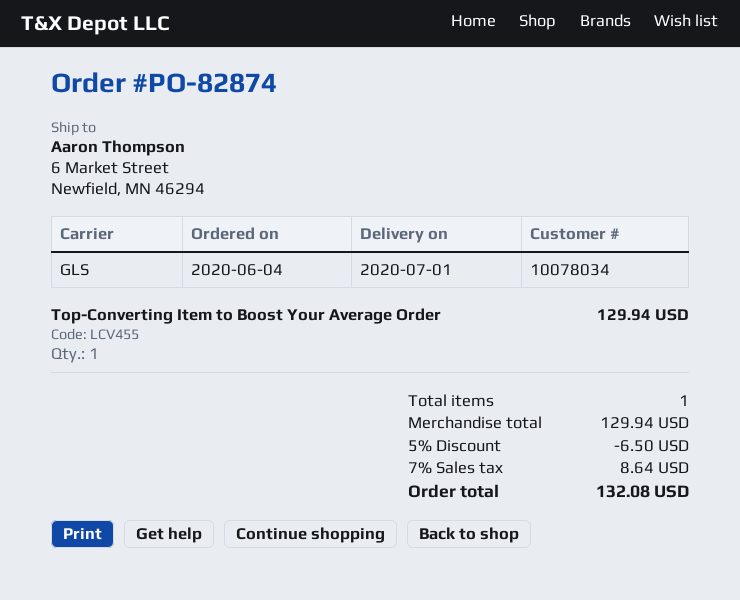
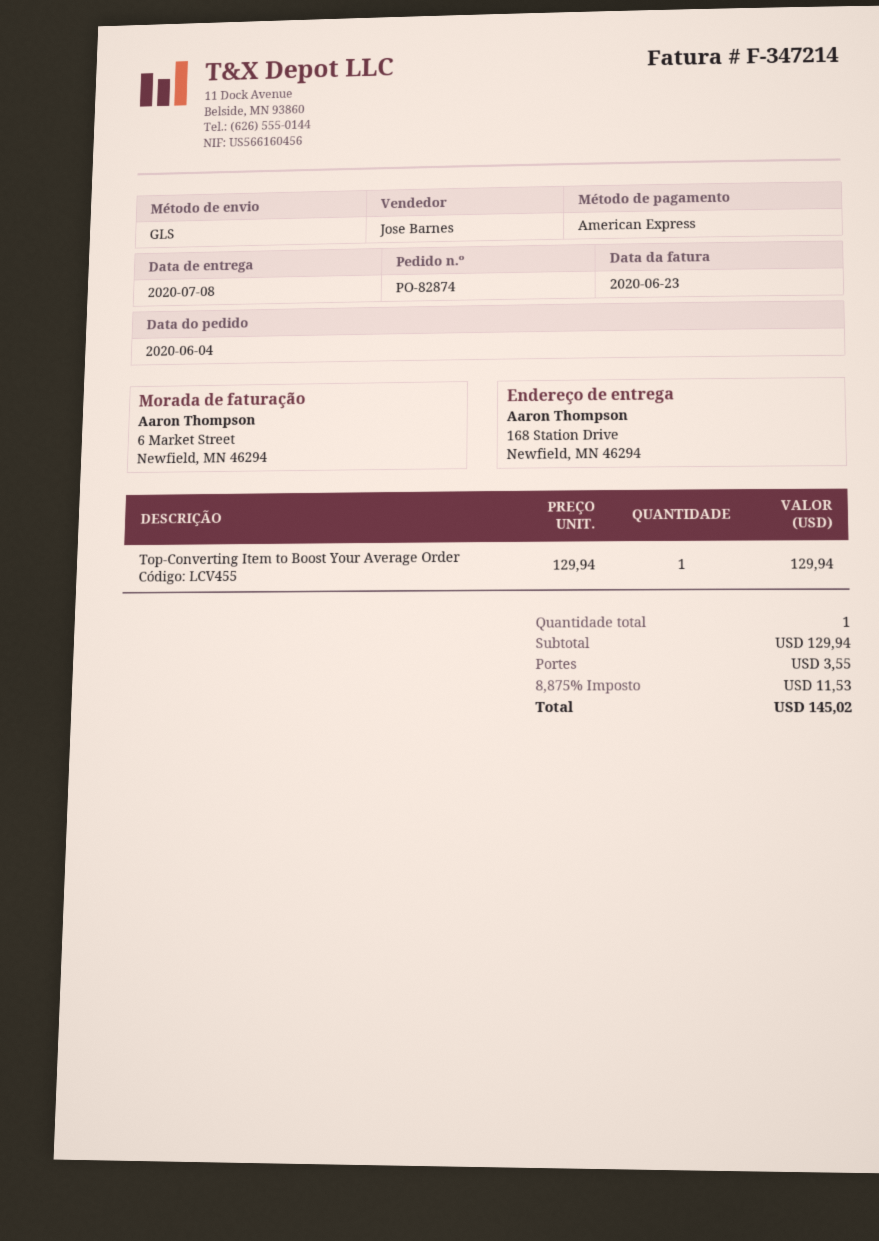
delivery date: 2020-07-01 -> 2020-07-08
ship to: 6 Market Street, Newfield, MN 46294 -> 168 Station Drive, Newfield, MN 46294
discount: 5% = 6.50 -> none
shipping: none -> 3.55
tax: 7% = 8.64 -> 8.875% = 11.53
total: 132.08 -> 145.02

